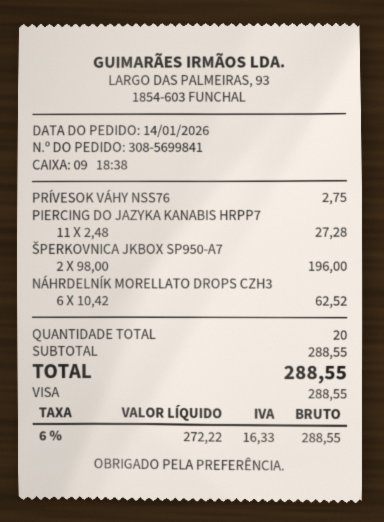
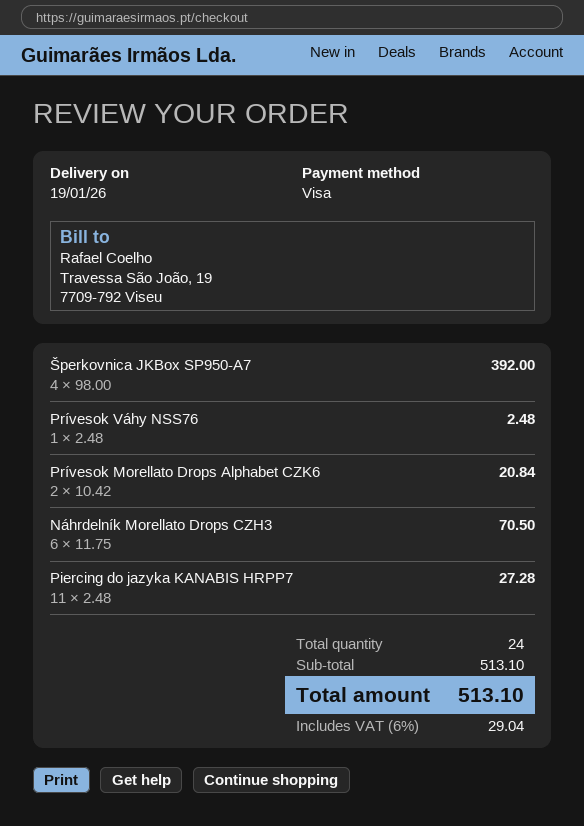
PRÍVESOK VÁHY NSS76: 1 x 2.75 = 2.75 -> 1 x 2.48 = 2.48
ŠPERKOVNICA JKBOX SP950-A7: 2 x 98.00 = 196.00 -> 4 x 98.00 = 392.00
NÁHRDELNÍK MORELLATO DROPS CZH3: 6 x 10.42 = 62.52 -> 6 x 11.75 = 70.50
Prívesok Morellato Drops Alphabet CZK6: none -> 2 x 10.42 = 20.84
total quantity: 20 -> 24
subtotal: 288.55 -> 513.10
tax: 6% = 16.33 -> 6% = 29.04
total: 288.55 -> 513.10

